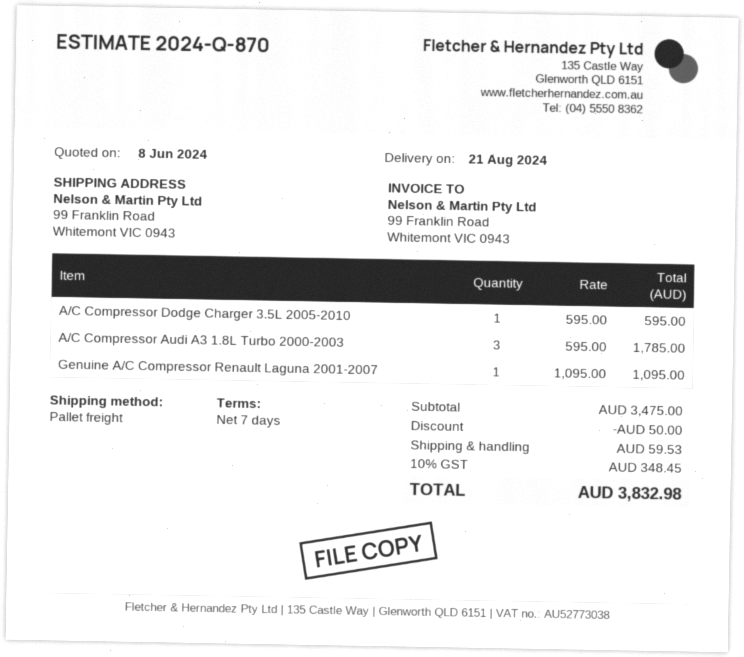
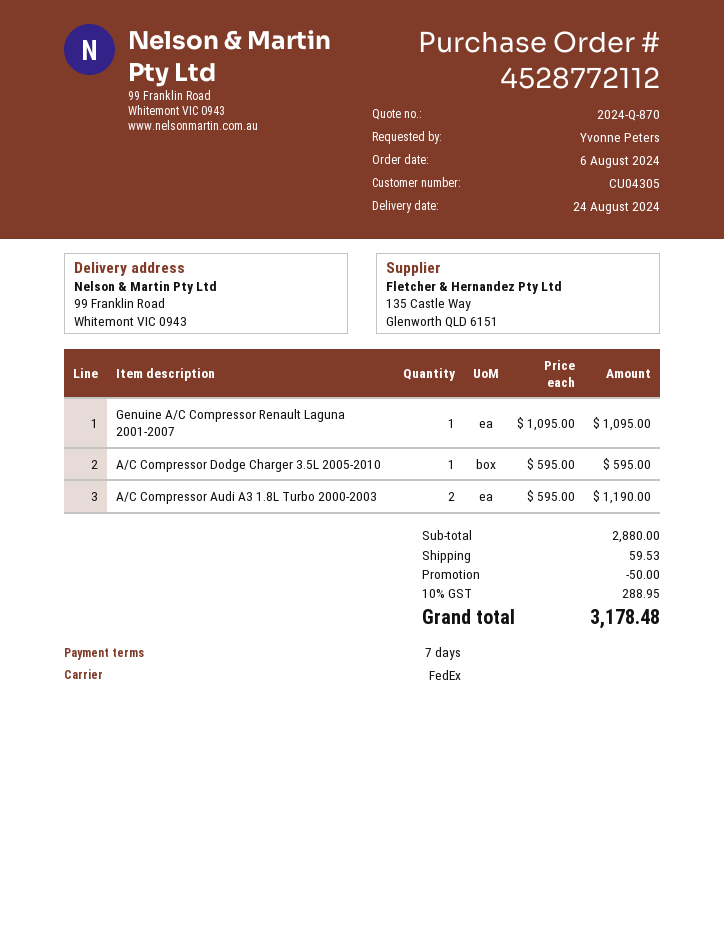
delivery date: 2024-08-21 -> 2024-08-24
shipping method: pallet freight -> FedEx
A/C Compressor Audi A3 1.8L Turbo 2000-2003: 3 x 595.00 = 1785.00 -> 2 x 595.00 = 1190.00
subtotal: 3475.00 -> 2880.00
tax: 10% = 348.45 -> 10% = 288.95
total: 3832.98 -> 3178.48

